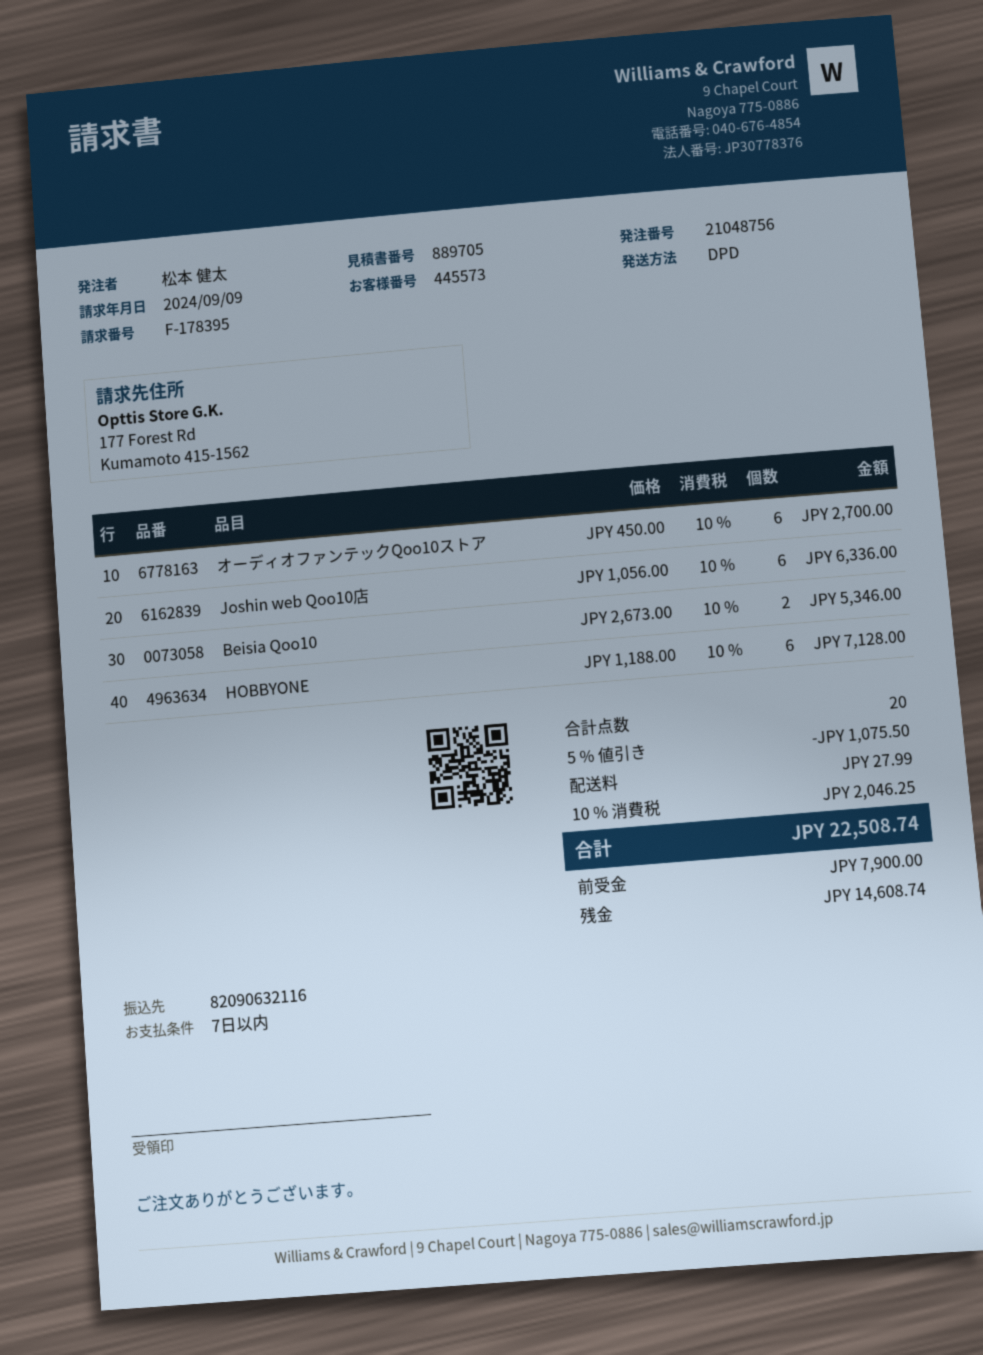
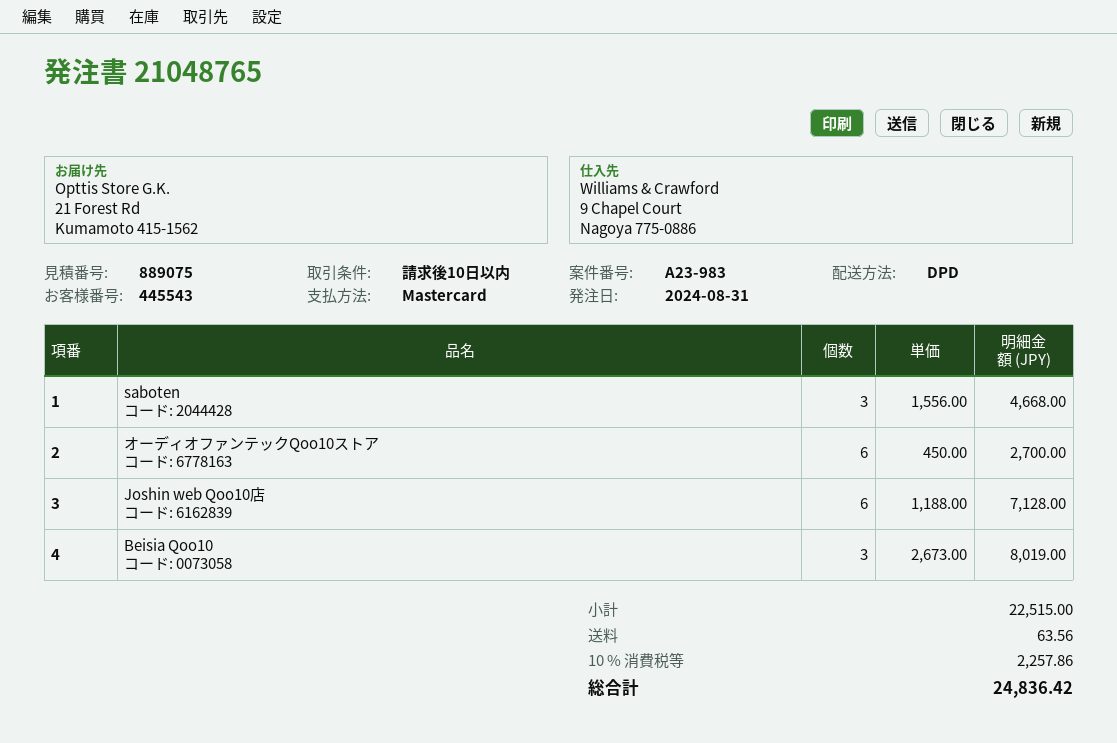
quote number: 889705 -> 889075
order number: 21048756 -> 21048765
payment terms: 7 days -> 10 days
customer number: 445573 -> 445543
Joshin web Qoo10店: 6 x 1056.00 = 6336.00 -> 6 x 1188.00 = 7128.00
Beisia Qoo10: 2 x 2673.00 = 5346.00 -> 3 x 2673.00 = 8019.00
HOBBYONE: 6 x 1188.00 = 7128.00 -> none
saboten: none -> 3 x 1556.00 = 4668.00
discount: 5% = 1075.50 -> none
shipping: 27.99 -> 63.56
tax: 10% = 2046.25 -> 10% = 2257.86
total: 22508.74 -> 24836.42

